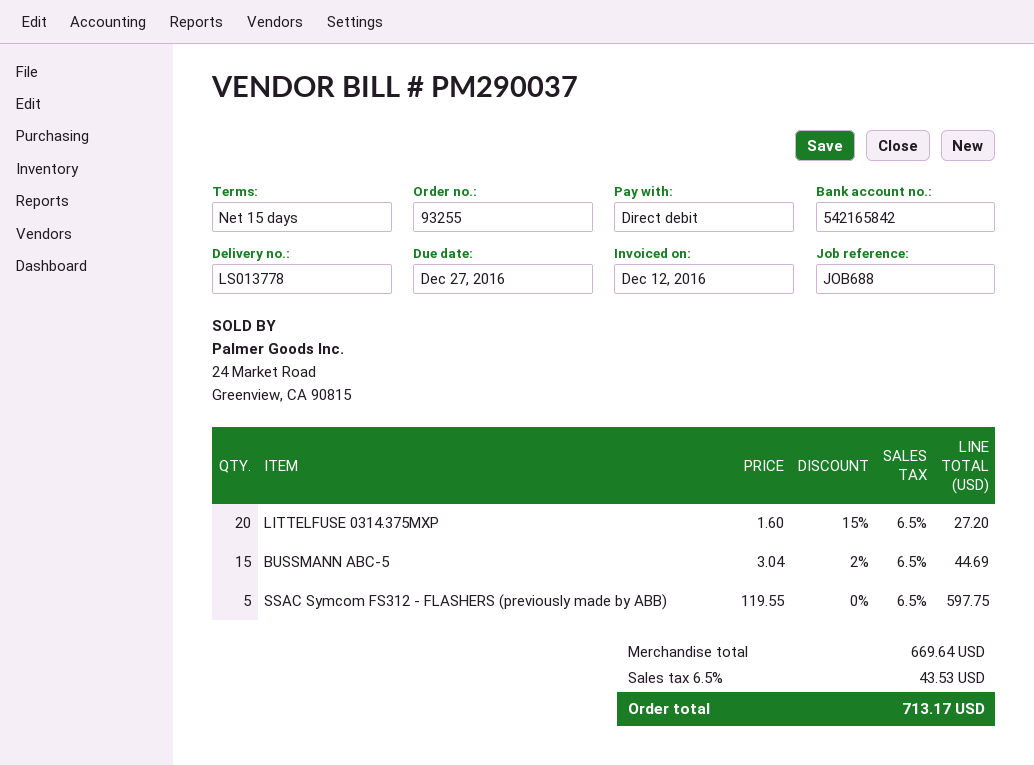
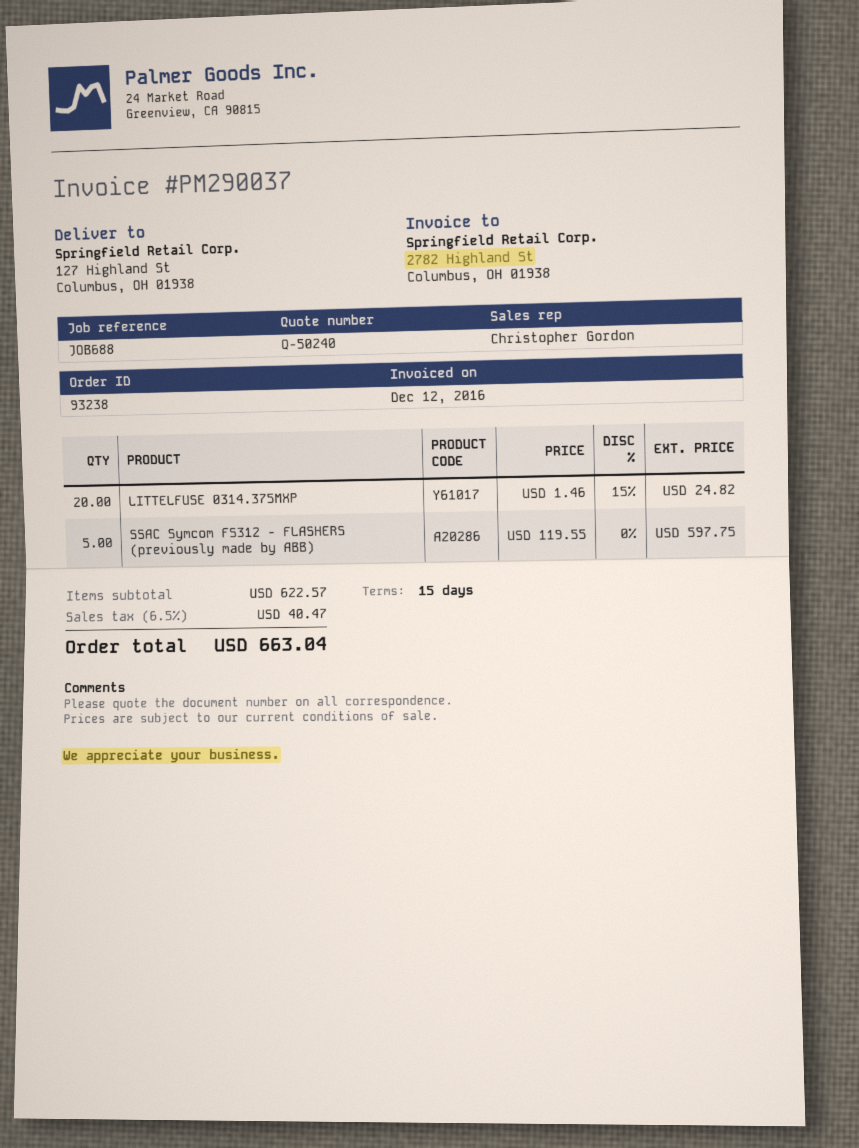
order number: 93255 -> 93238
LITTELFUSE 0314.375MXP: 20 x 1.60 - 15% = 27.20 -> 20 x 1.46 - 15% = 24.82
BUSSMANN ABC-5: 15 x 3.04 - 2% = 44.69 -> none
subtotal: 669.64 -> 622.57
tax: 6.5% = 43.53 -> 6.5% = 40.47
total: 713.17 -> 663.04

